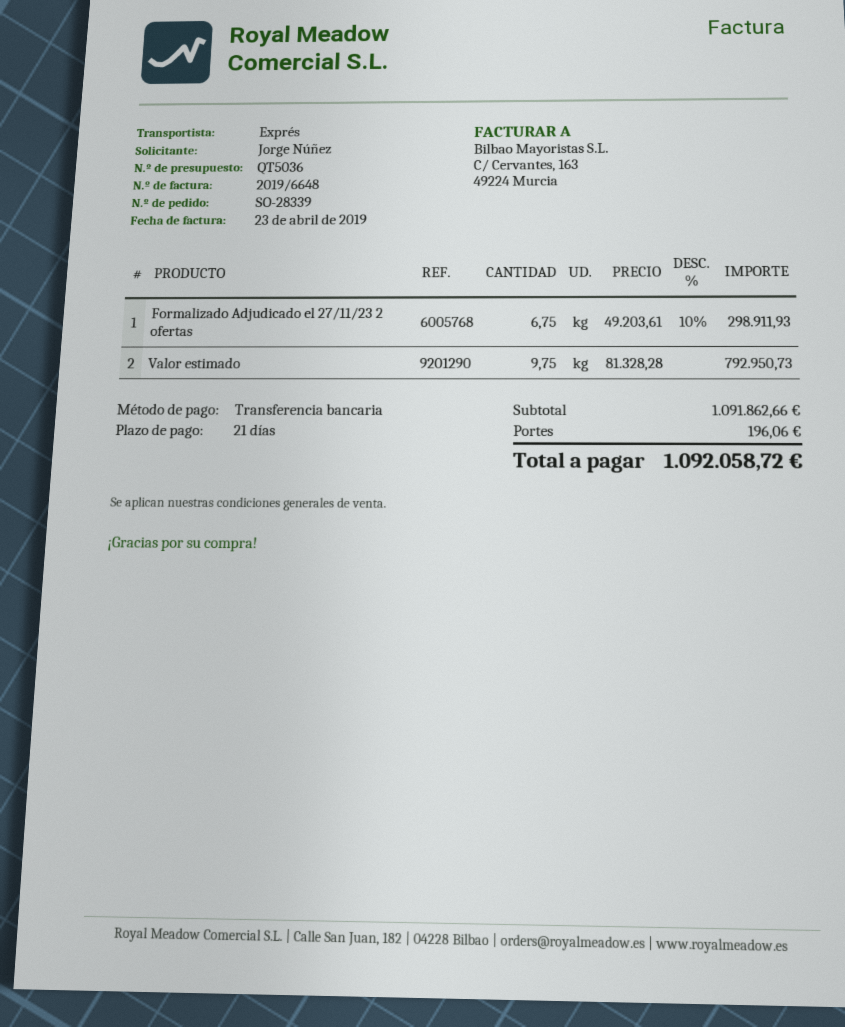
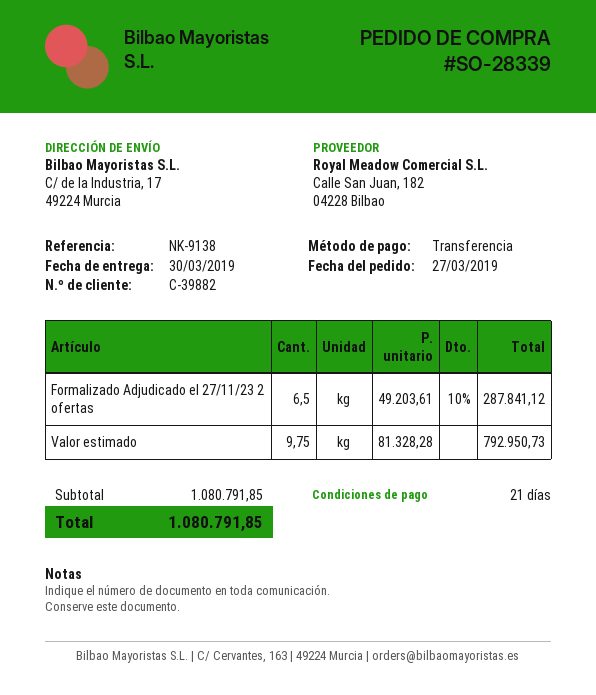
Formalizado Adjudicado el 27/11/23 2 ofertas: 6.75 x 49203.61 - 10% = 298911.93 -> 6.5 x 49203.61 - 10% = 287841.12
subtotal: 1091862.66 -> 1080791.85
shipping: 196.06 -> none
total: 1092058.72 -> 1080791.85

